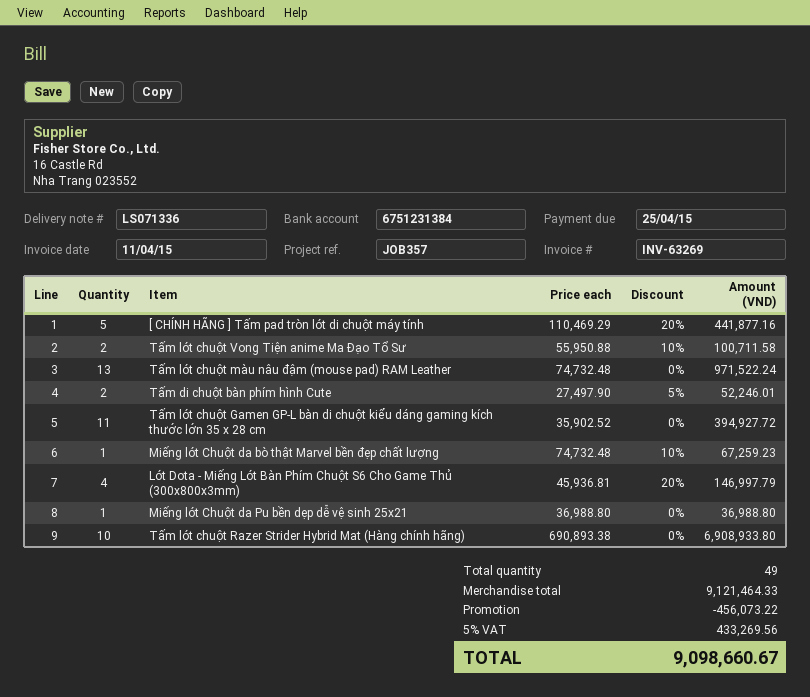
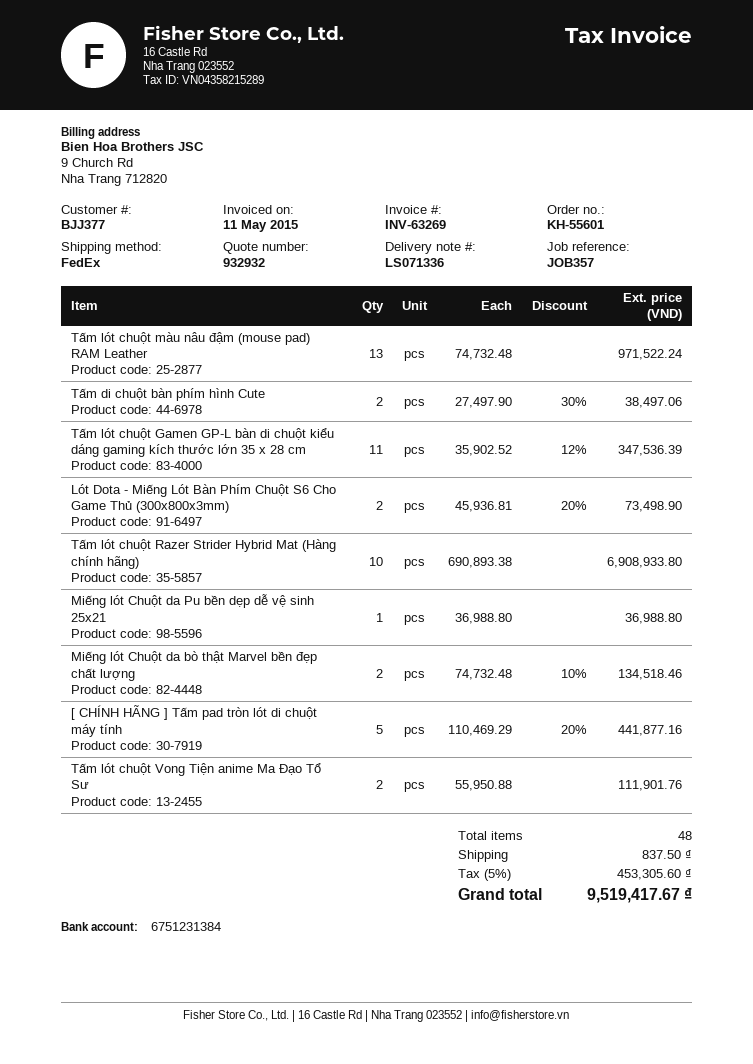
invoice date: 2015-04-11 -> 2015-05-11
Tấm lót chuột Vong Tiện anime Ma Đạo Tổ Sư: 2 x 55950.88 - 10% = 100711.58 -> 2 x 55950.88 = 111901.76
Tấm di chuột bàn phím hình Cute: 2 x 27497.90 - 5% = 52246.01 -> 2 x 27497.90 - 30% = 38497.06
Tấm lót chuột Gamen GP-L bàn di chuột kiểu dáng gaming kích thước lớn 35 x 28 cm: 11 x 35902.52 = 394927.72 -> 11 x 35902.52 - 12% = 347536.39
Miếng lót Chuột da bò thật Marvel bền đẹp chất lượng: 1 x 74732.48 - 10% = 67259.23 -> 2 x 74732.48 - 10% = 134518.46
Lót Dota - Miếng Lót Bàn Phím Chuột S6 Cho Game Thủ (300x800x3mm): 4 x 45936.81 - 20% = 146997.79 -> 2 x 45936.81 - 20% = 73498.90
total quantity: 49 -> 48
discount: 456073.22 -> none
shipping: none -> 837.50
tax: 5% = 433269.56 -> 5% = 453305.60
total: 9098660.67 -> 9519417.67

